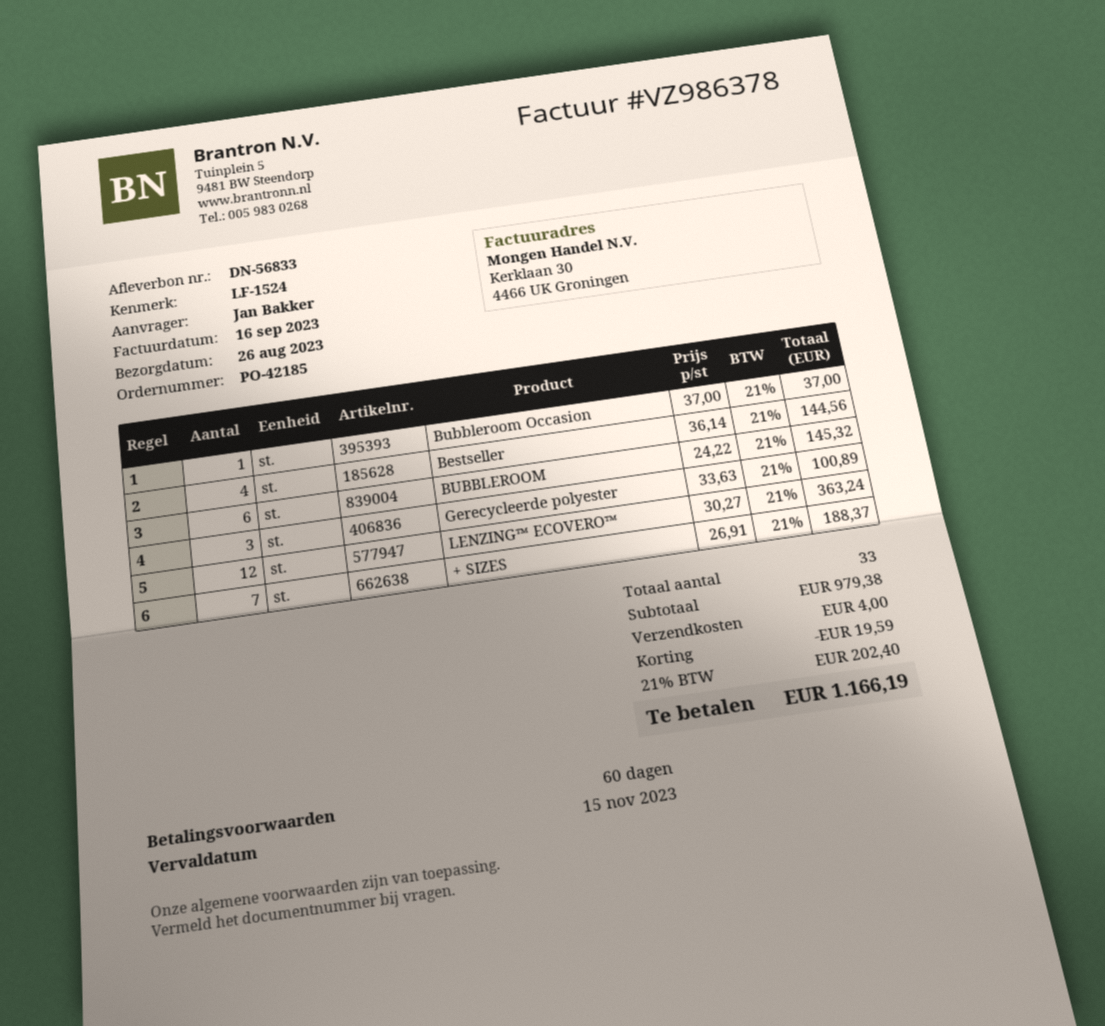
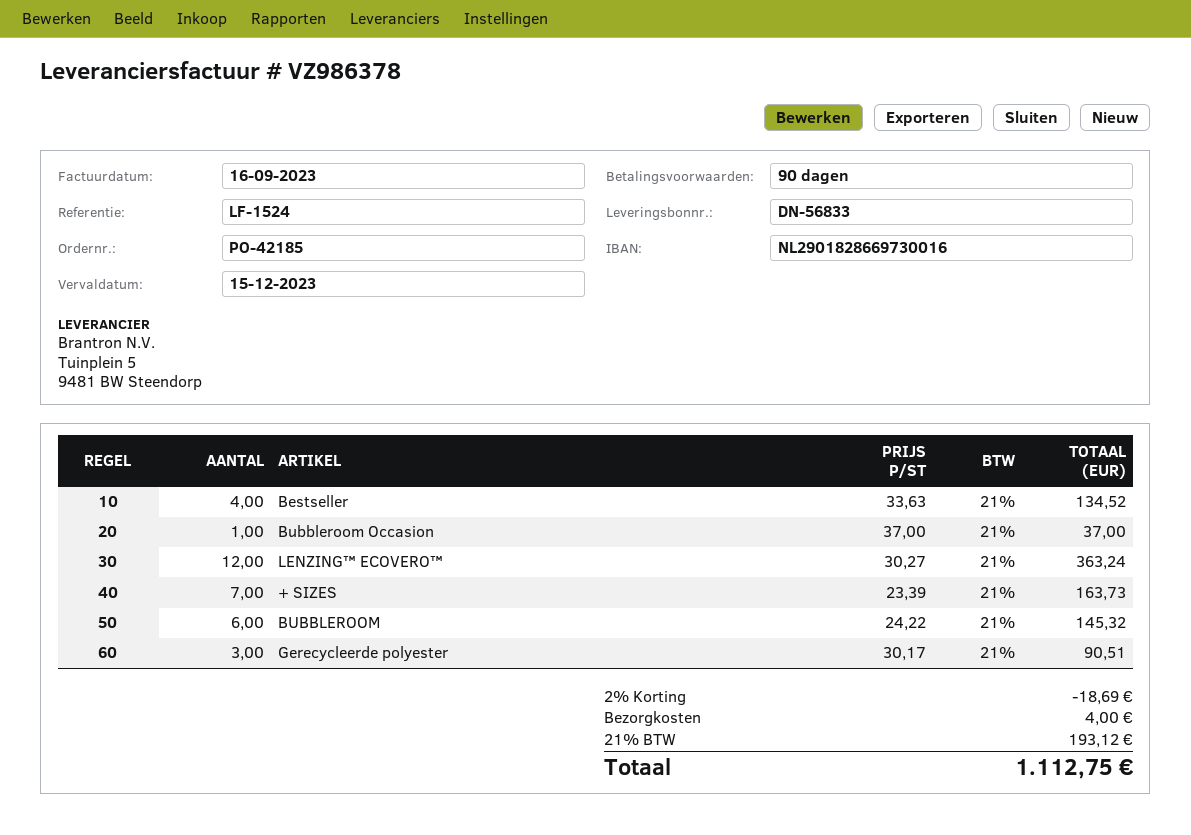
payment terms: 60 days -> 90 days
due date: 2023-11-15 -> 2023-12-15
Bestseller: 4 x 36.14 = 144.56 -> 4 x 33.63 = 134.52
Gerecycleerde polyester: 3 x 33.63 = 100.89 -> 3 x 30.17 = 90.51
+ SIZES: 7 x 26.91 = 188.37 -> 7 x 23.39 = 163.73
discount: 19.59 -> 18.69
tax: 21% = 202.40 -> 21% = 193.12
total: 1166.19 -> 1112.75

